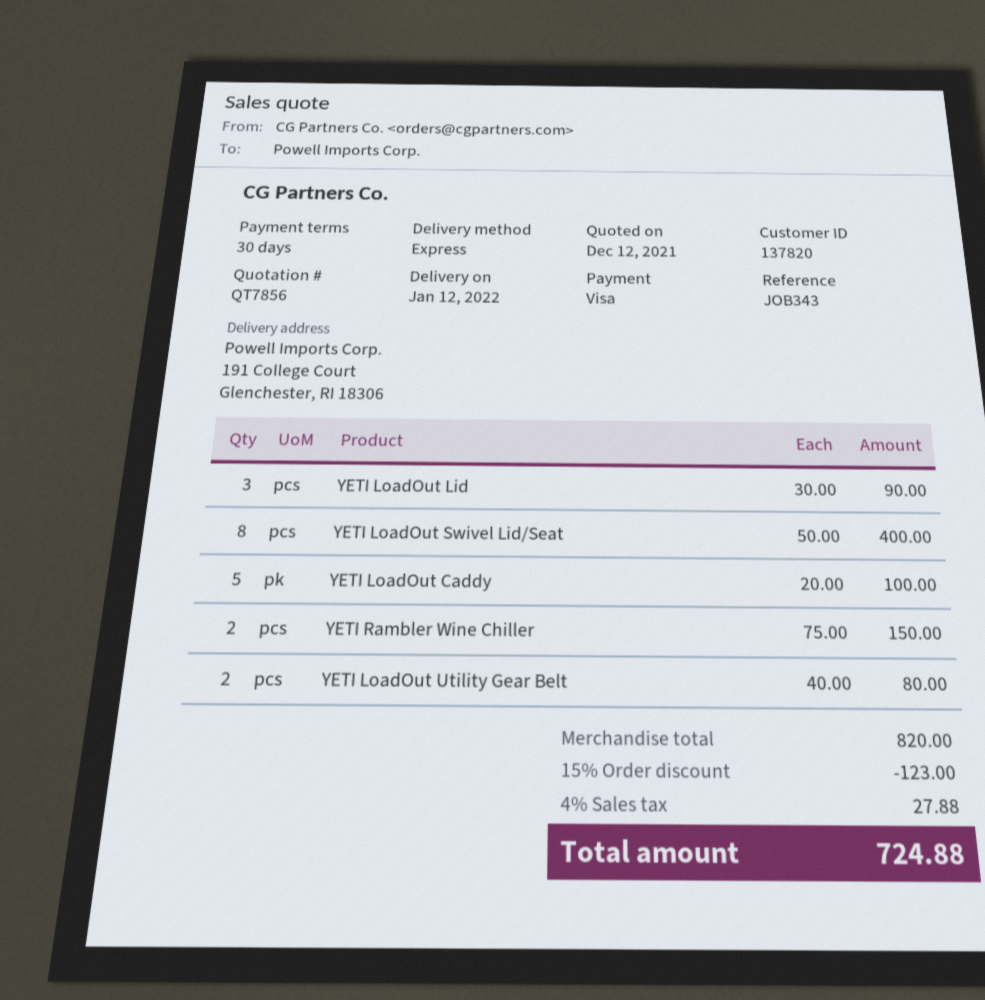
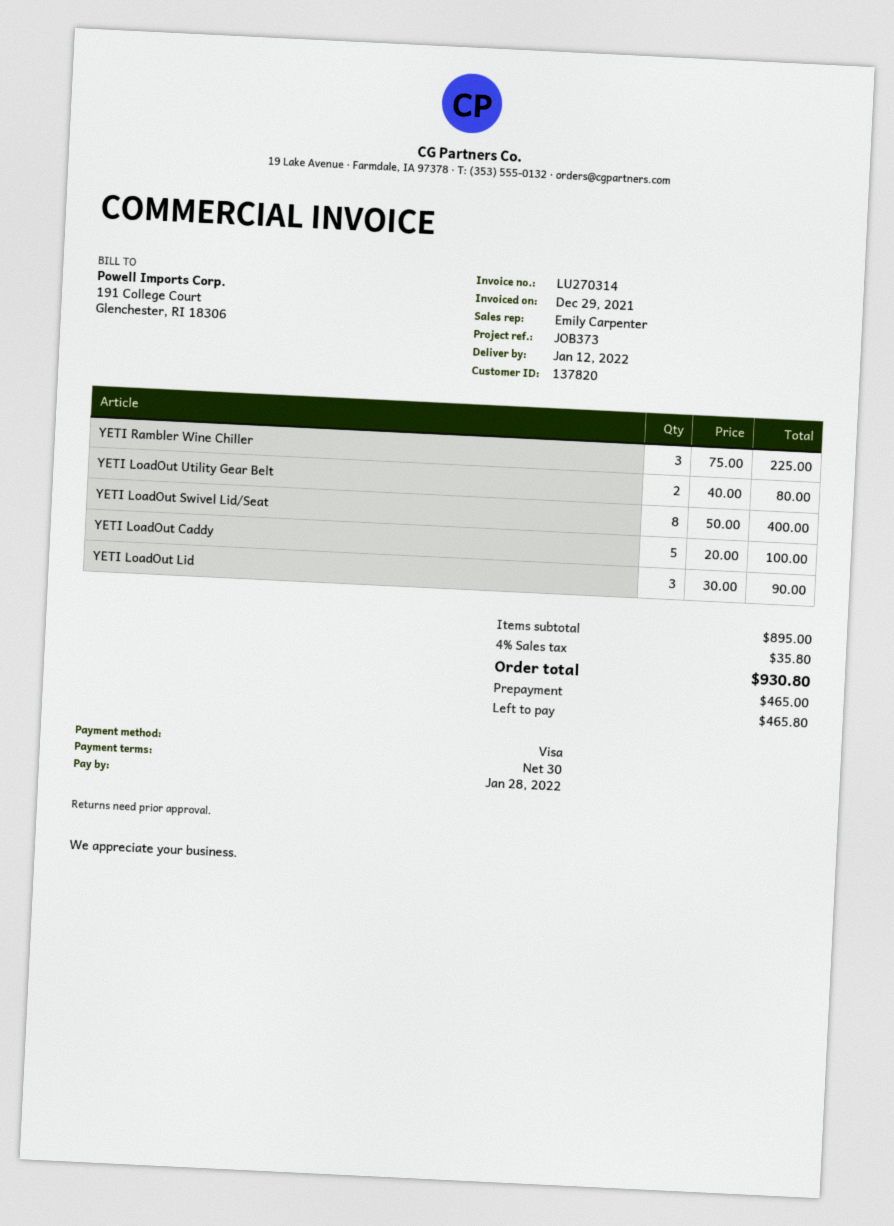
reference: JOB343 -> JOB373
YETI Rambler Wine Chiller: 2 x 75.00 = 150.00 -> 3 x 75.00 = 225.00
subtotal: 820.00 -> 895.00
discount: 15% = 123.00 -> none
tax: 4% = 27.88 -> 4% = 35.80
total: 724.88 -> 930.80

